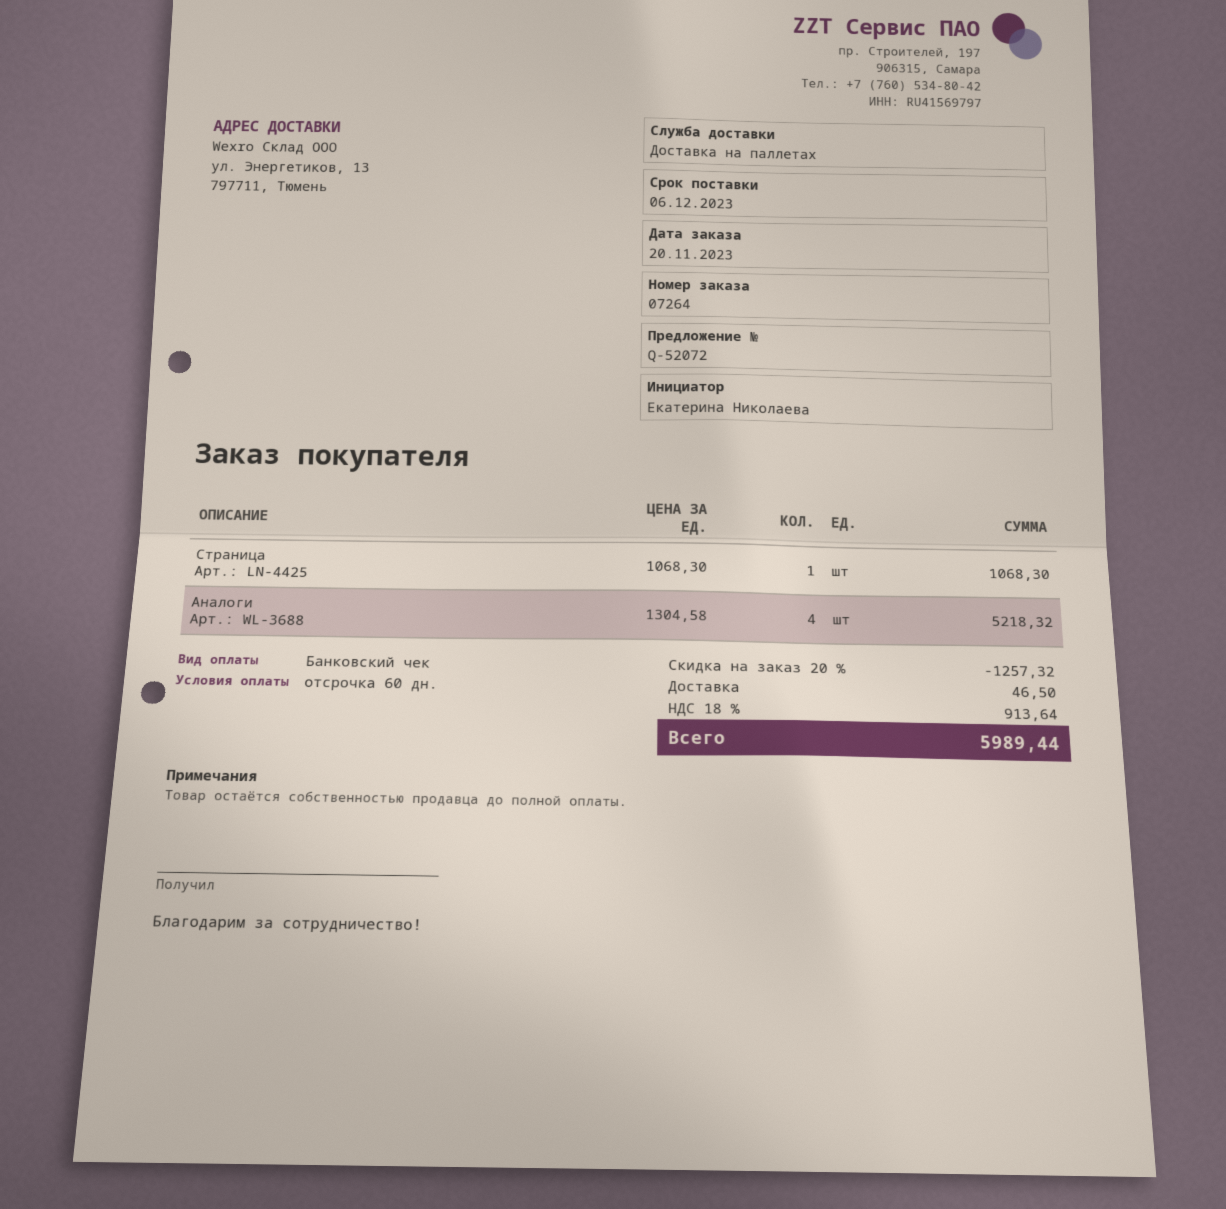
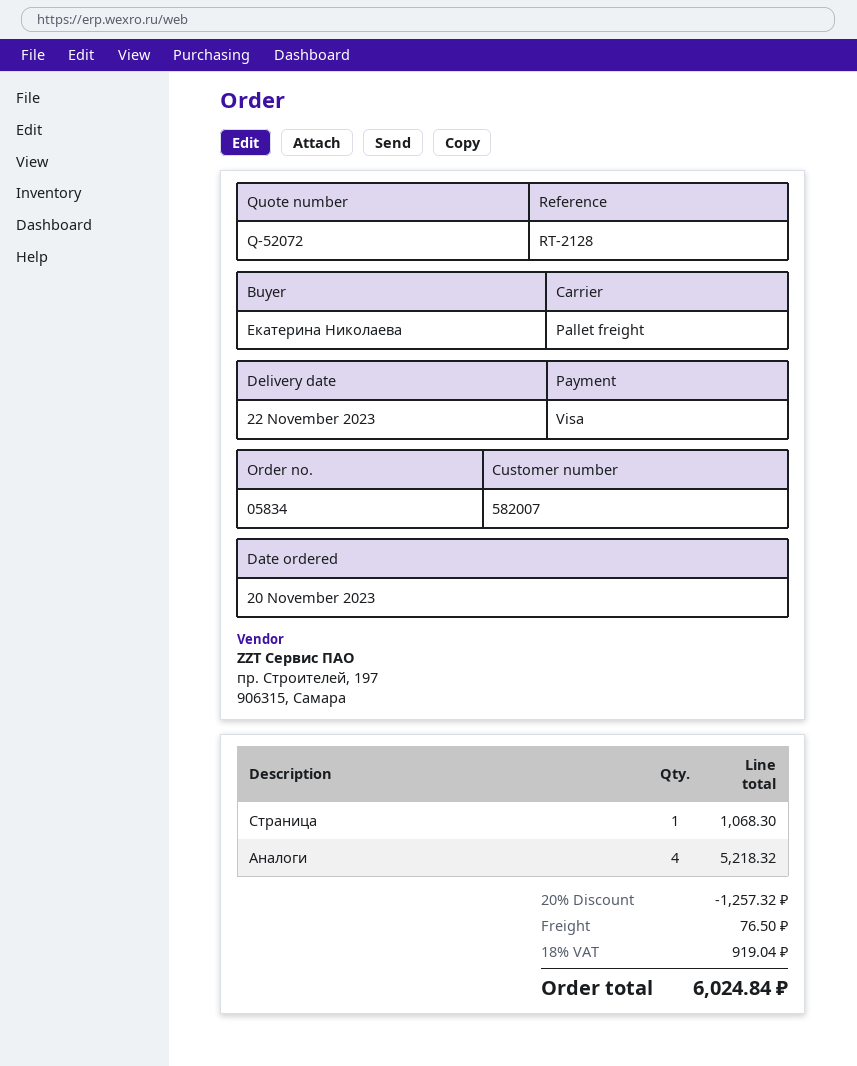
order number: 07264 -> 05834
delivery date: 2023-12-06 -> 2023-11-22
payment method: cheque -> Visa
shipping: 46.50 -> 76.50
tax: 18% = 913.64 -> 18% = 919.04
total: 5989.44 -> 6024.84

